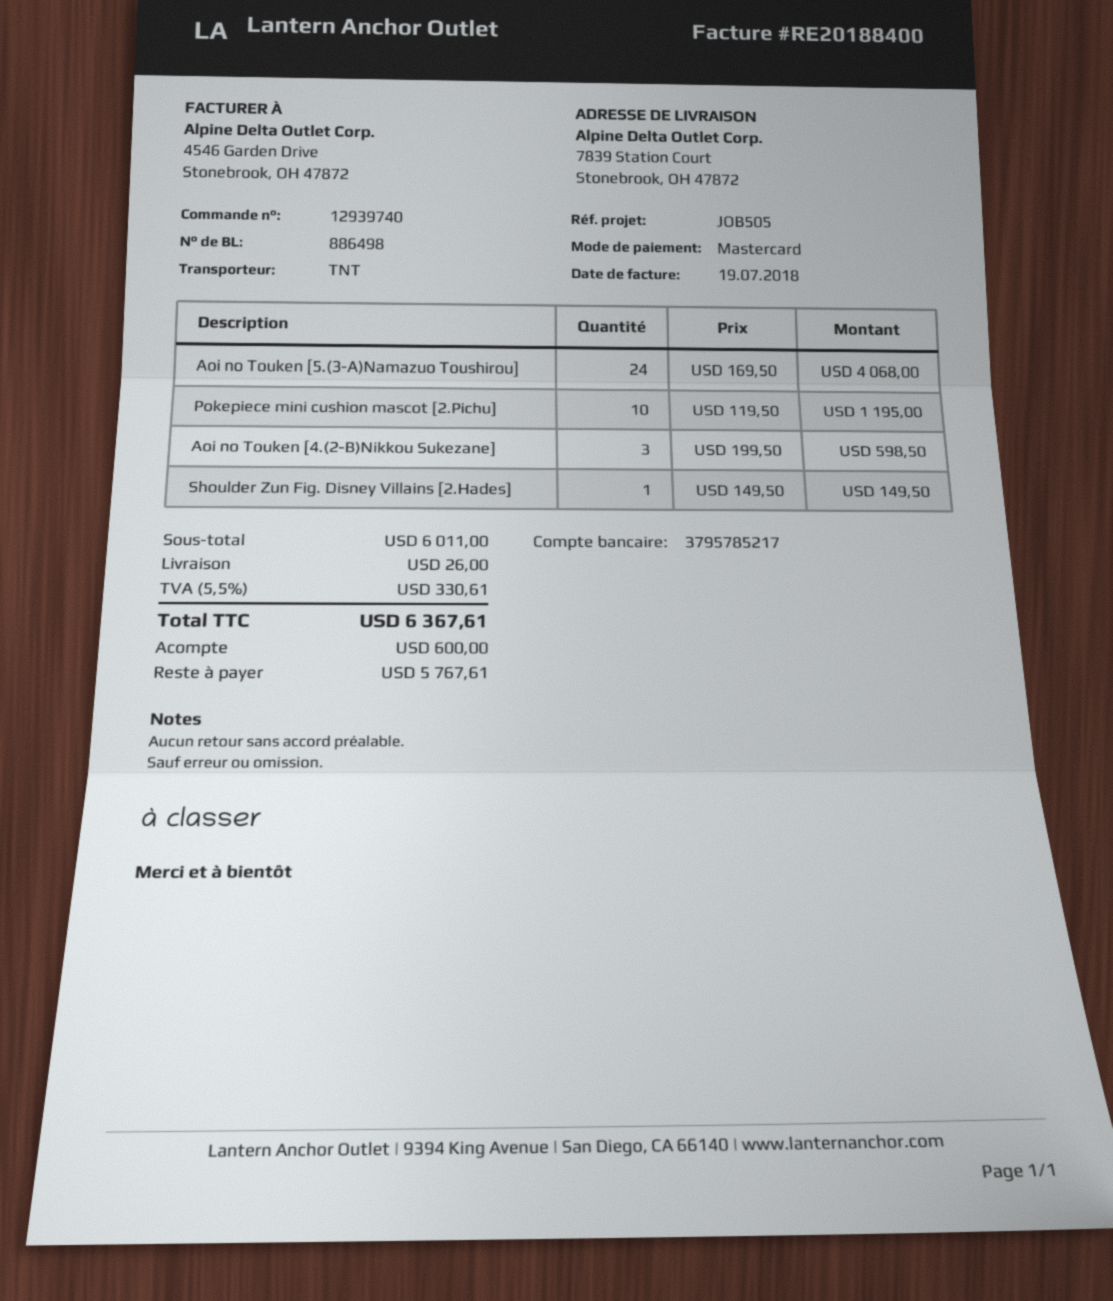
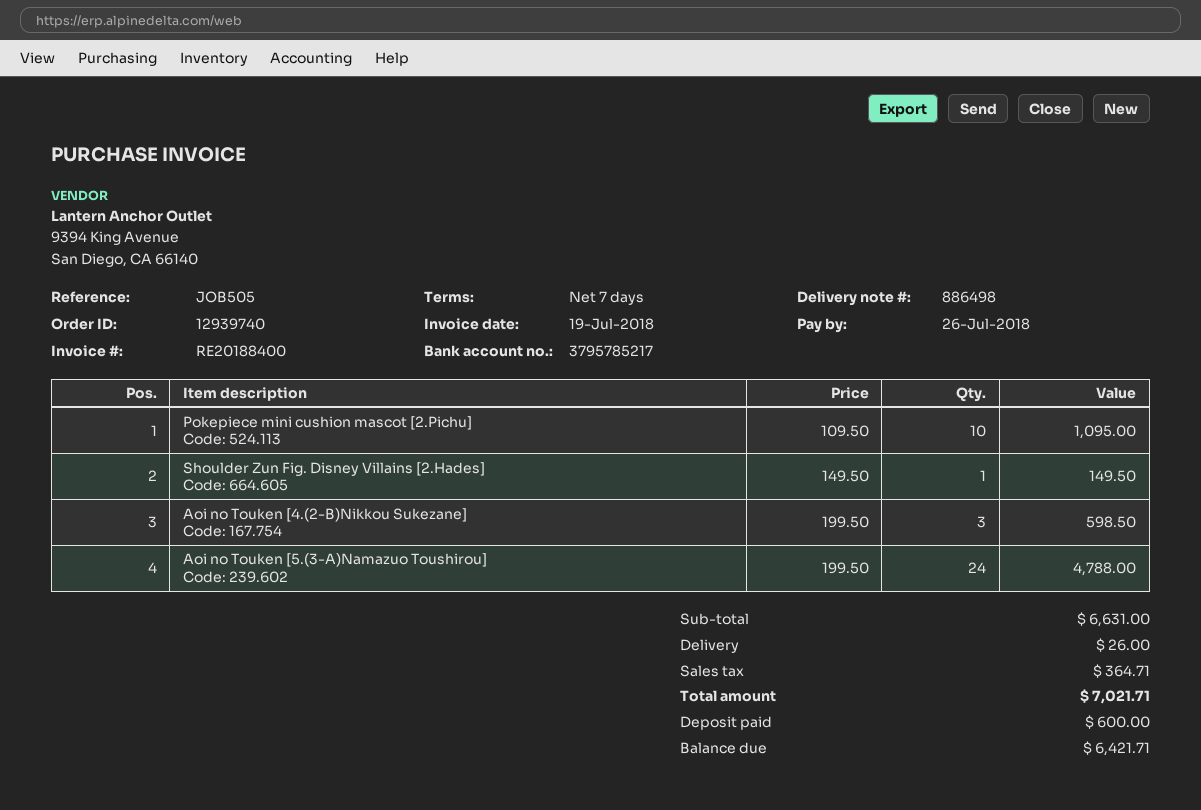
Aoi no Touken [5.(3-A)Namazuo Toushirou]: 24 x 169.50 = 4068.00 -> 24 x 199.50 = 4788.00
Pokepiece mini cushion mascot [2.Pichu]: 10 x 119.50 = 1195.00 -> 10 x 109.50 = 1095.00
subtotal: 6011.00 -> 6631.00
tax: 330.61 -> 364.71
total: 6367.61 -> 7021.71
balance: 5767.61 -> 6421.71

